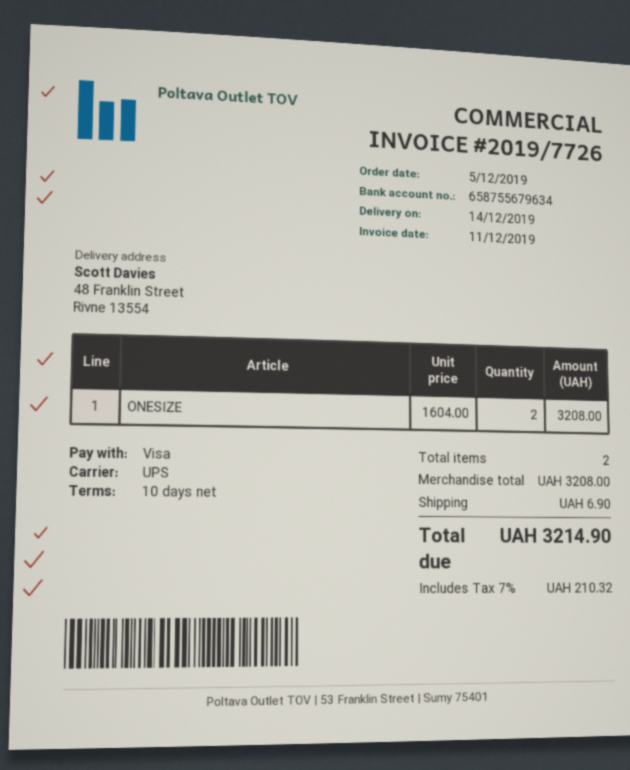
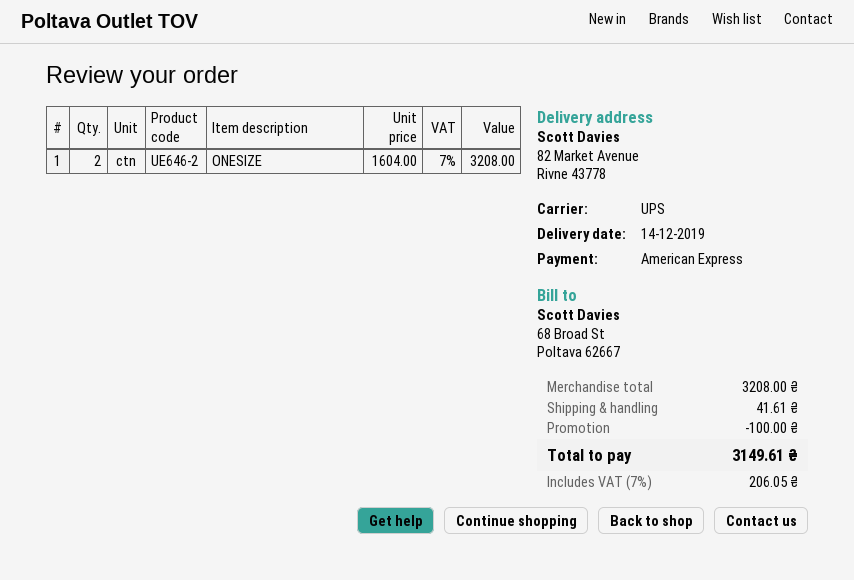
payment method: Visa -> American Express
ship to: 48 Franklin Street, Rivne 13554 -> 82 Market Avenue, Rivne 43778
discount: none -> 100.00
shipping: 6.90 -> 41.61
tax: 7% = 210.32 -> 7% = 206.05
total: 3214.90 -> 3149.61

